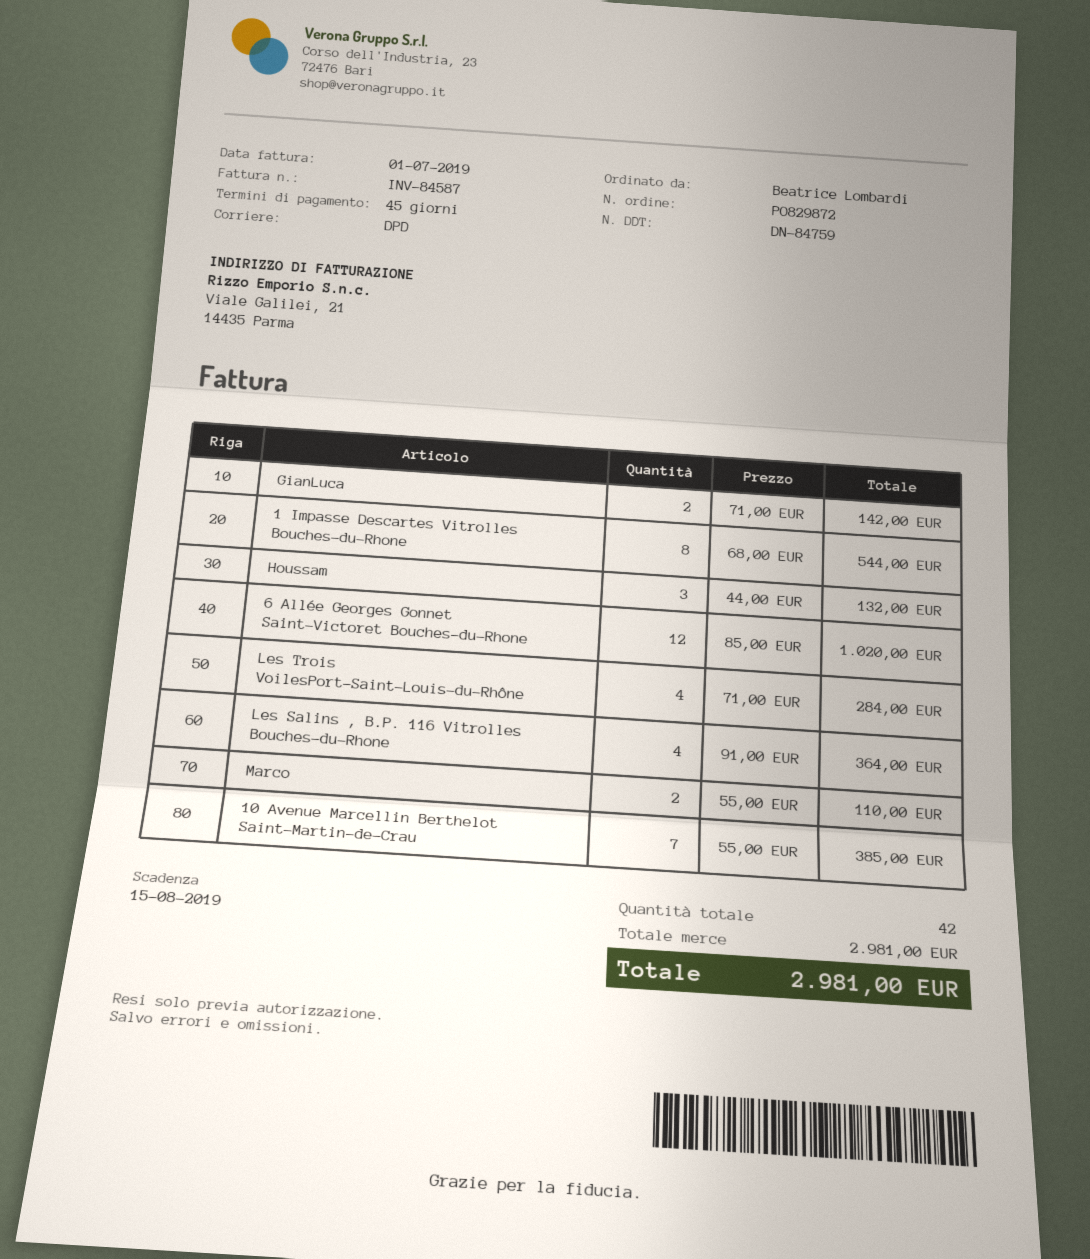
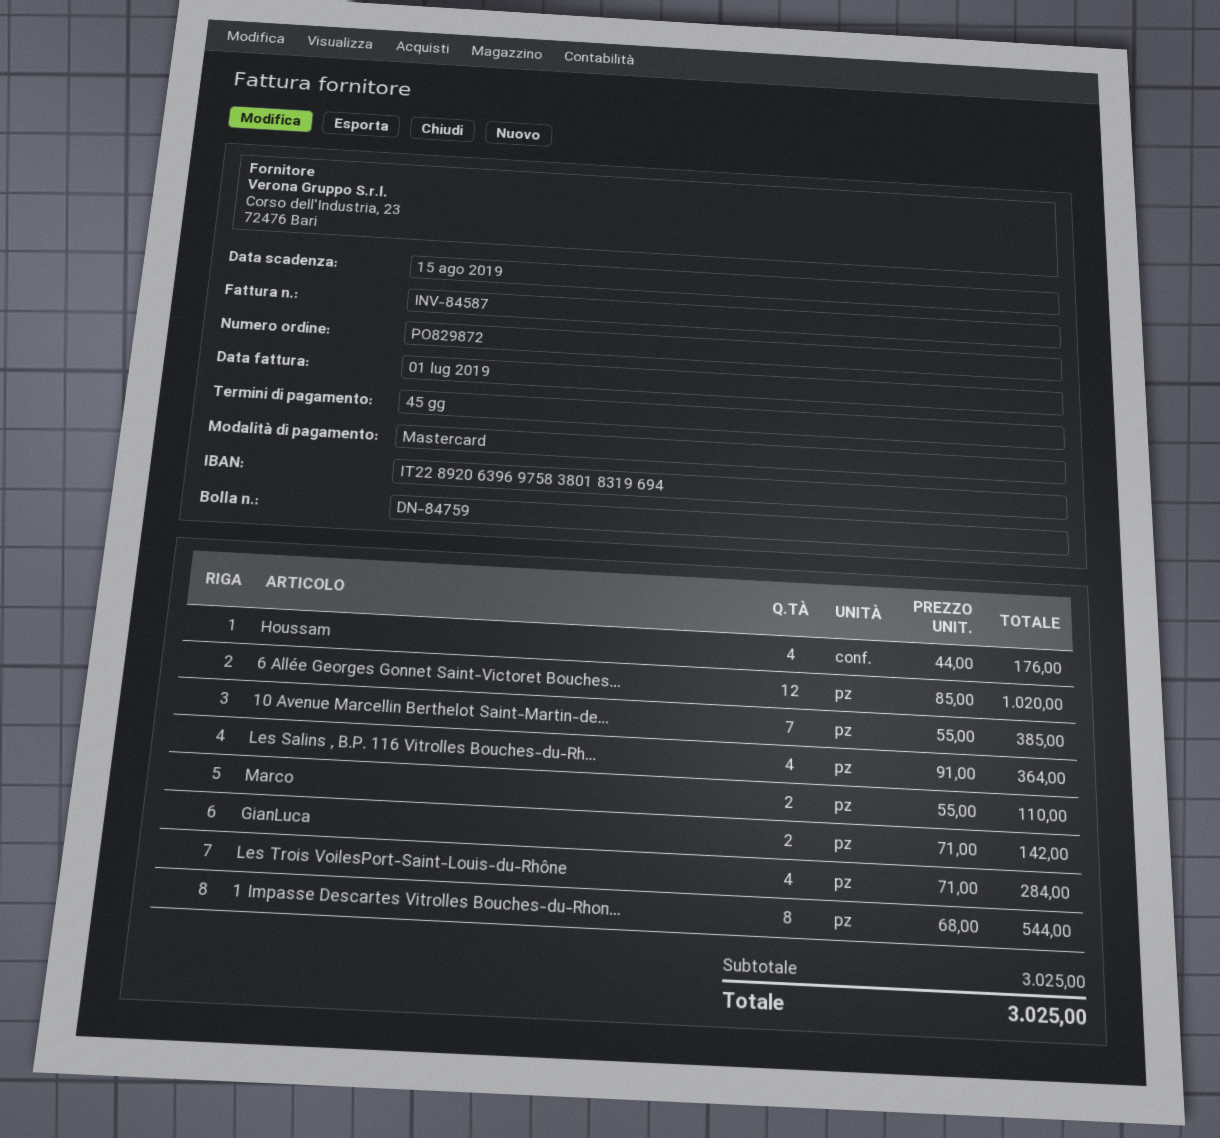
Houssam: 3 x 44.00 = 132.00 -> 4 x 44.00 = 176.00
subtotal: 2981.00 -> 3025.00
total: 2981.00 -> 3025.00

